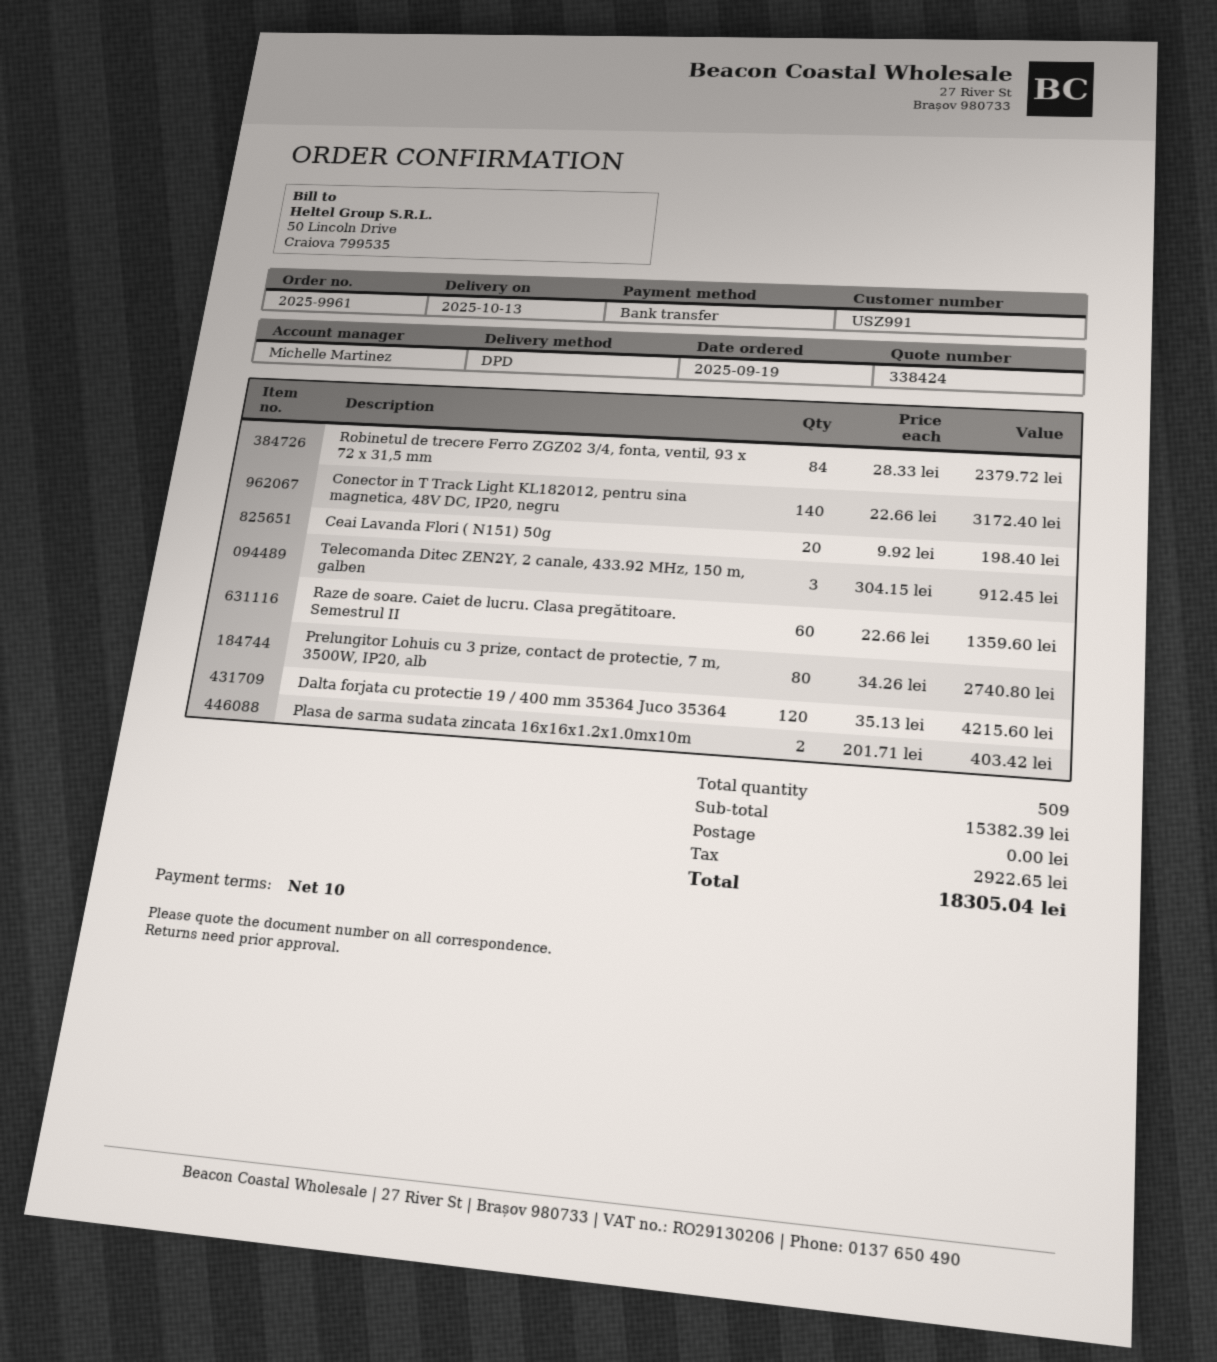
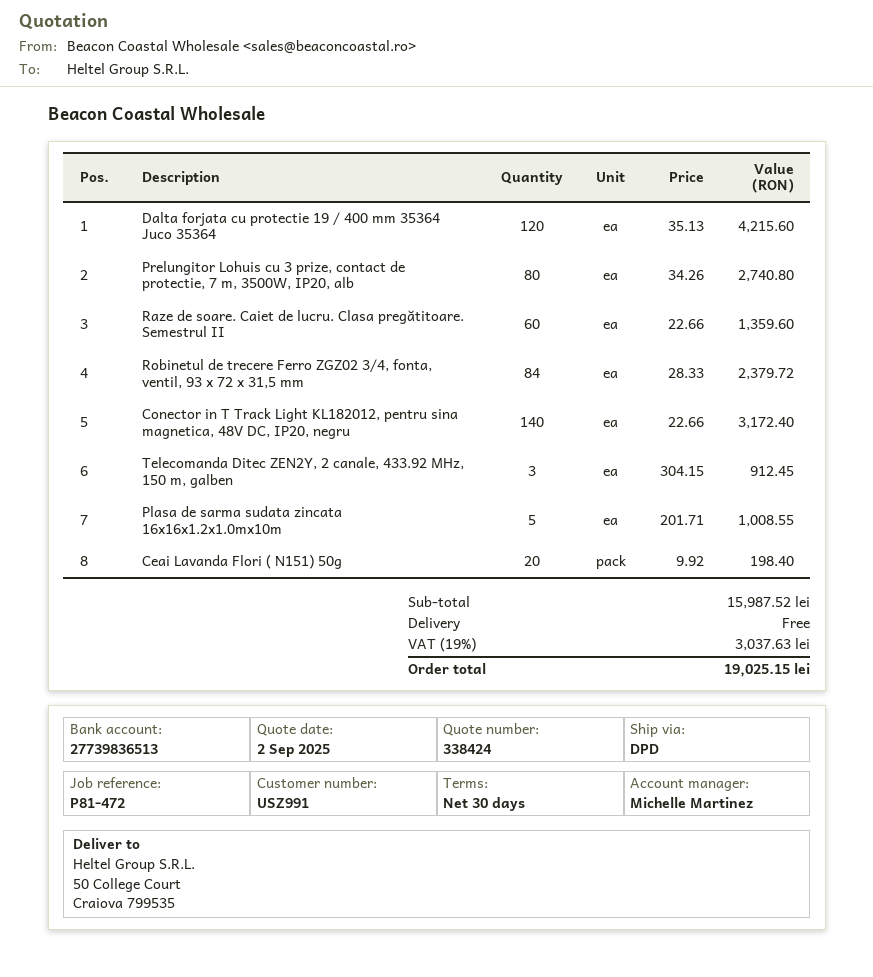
payment terms: 10 days -> 30 days
Plasa de sarma sudata zincata 16x16x1.2x1.0mx10m: 2 x 201.71 = 403.42 -> 5 x 201.71 = 1008.55
subtotal: 15382.39 -> 15987.52
tax: 2922.65 -> 3037.63
total: 18305.04 -> 19025.15

